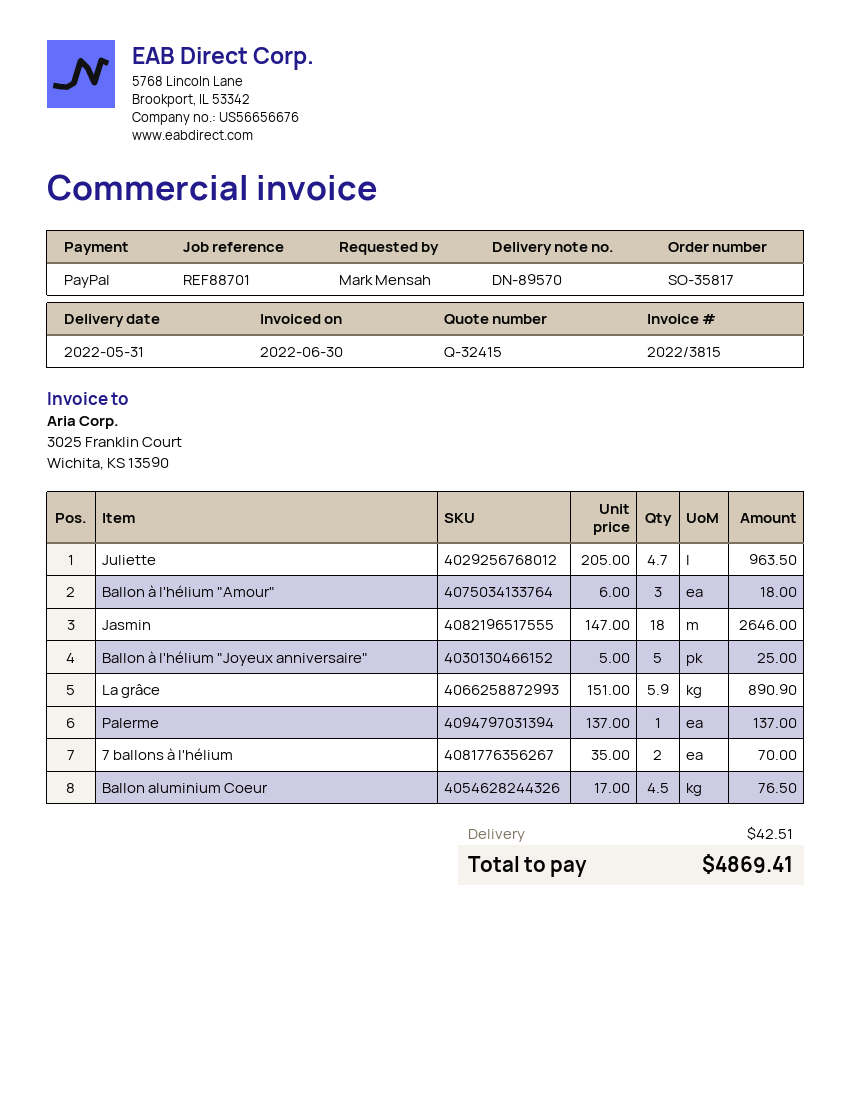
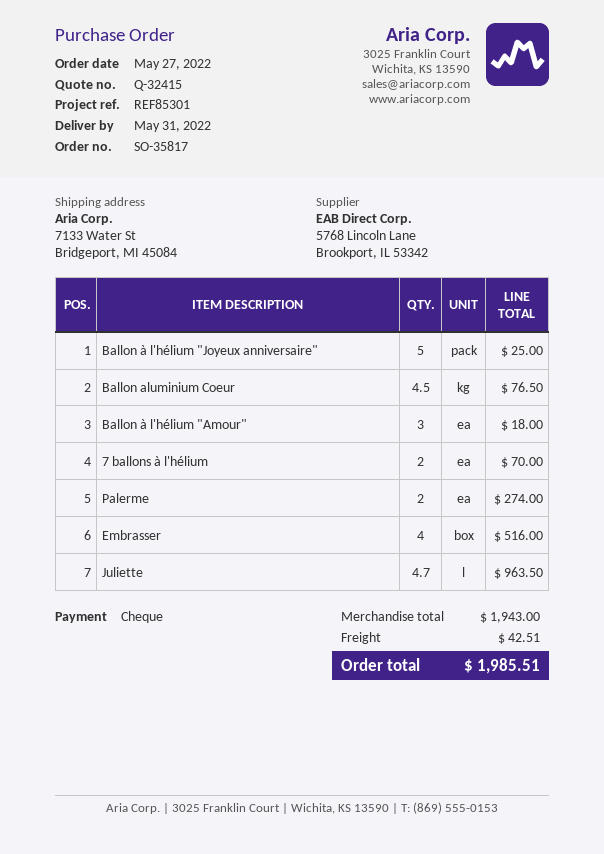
reference: REF88701 -> REF85301
payment method: PayPal -> cheque
Jasmin: 18 for 2646.00 -> none
La grâce: 5.9 for 890.90 -> none
Palerme: 1 for 137.00 -> 2 for 274.00
Embrasser: none -> 4 for 516.00
total: 4869.41 -> 1985.51

